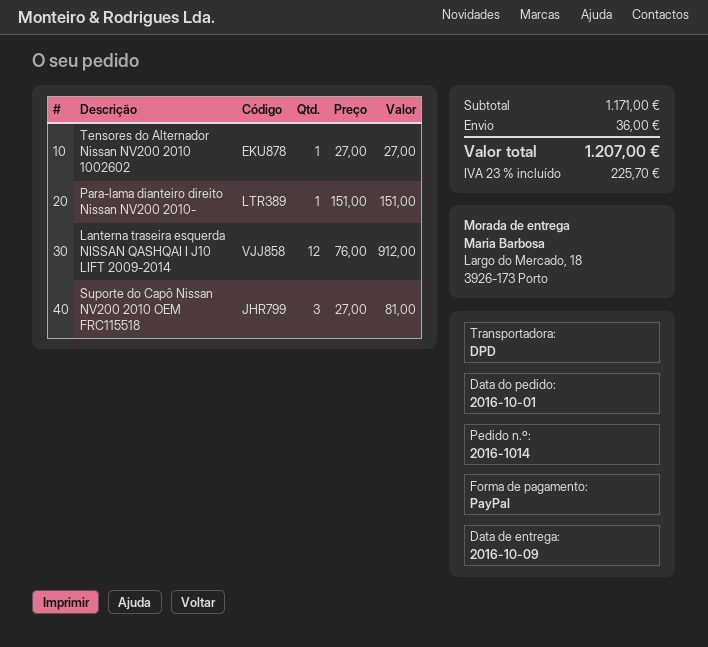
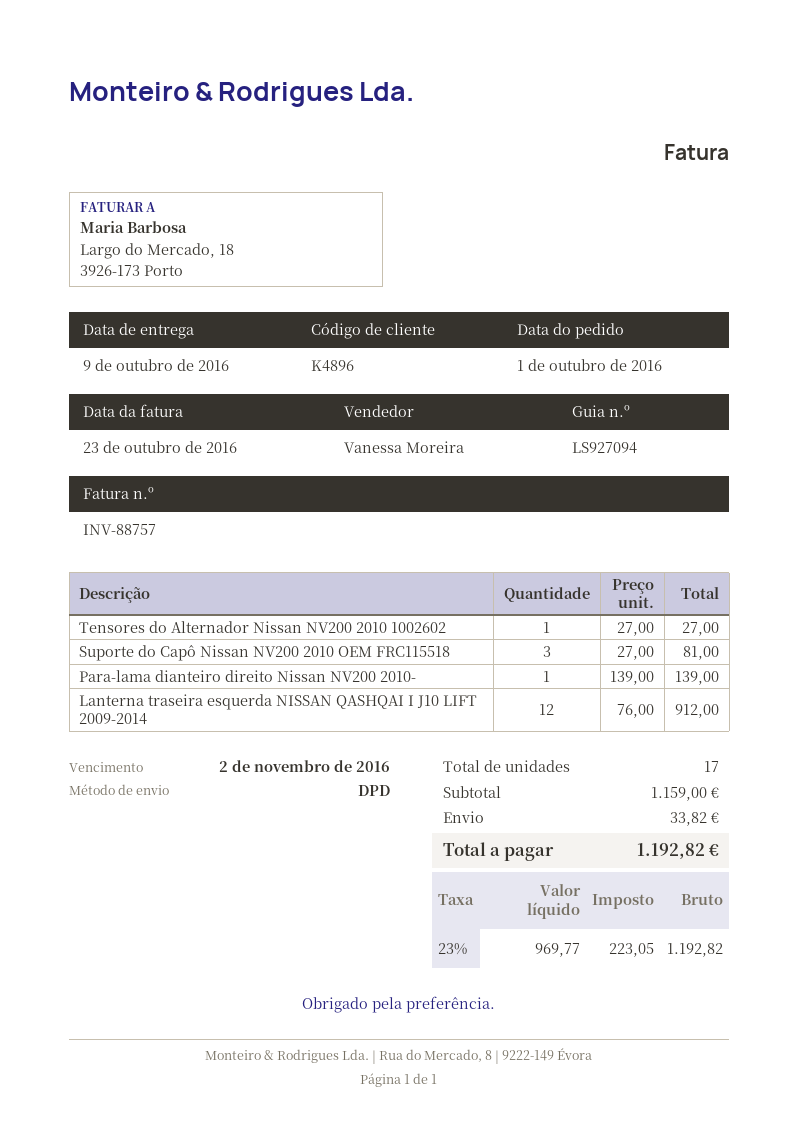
Para-lama dianteiro direito Nissan NV200 2010-: 1 x 151.00 = 151.00 -> 1 x 139.00 = 139.00
subtotal: 1171.00 -> 1159.00
shipping: 36.00 -> 33.82
tax: 23% = 225.70 -> 23% = 223.05
total: 1207.00 -> 1192.82

